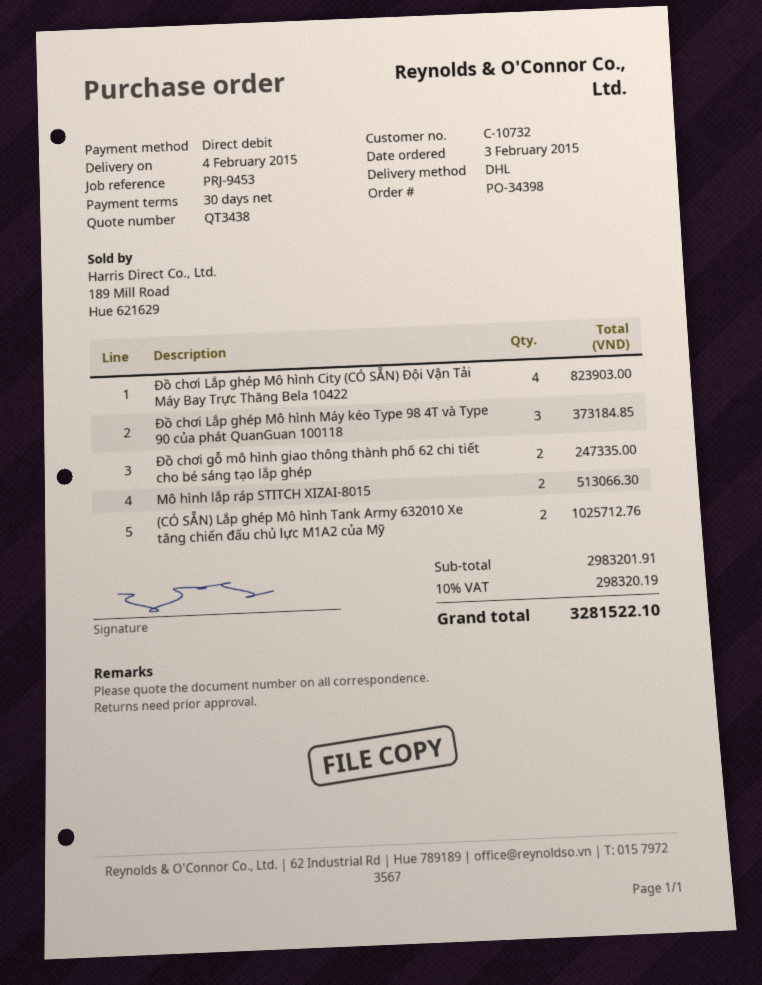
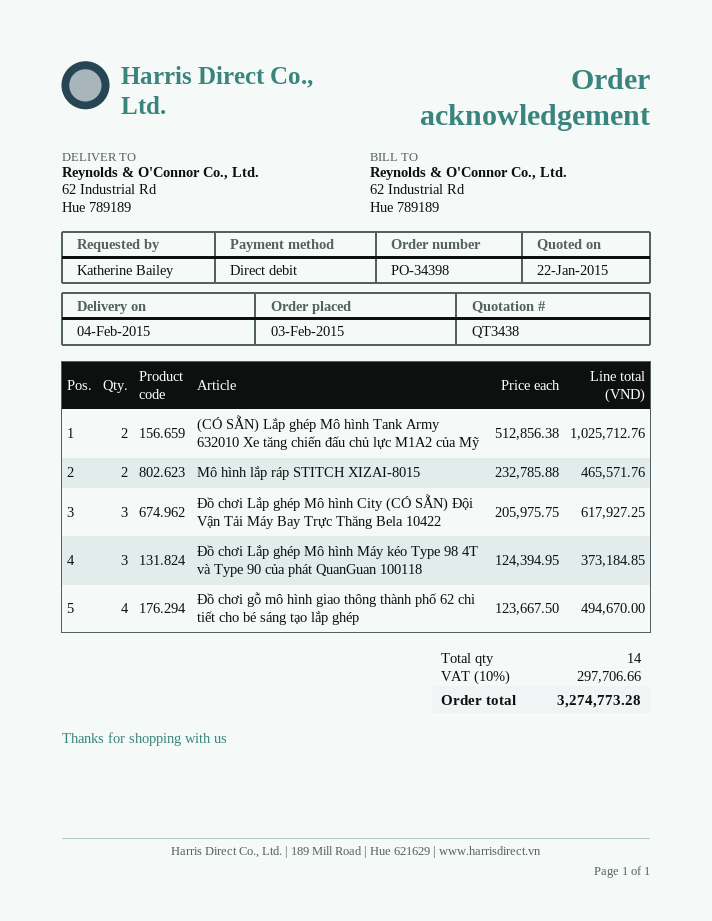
Đồ chơi Lắp ghép Mô hình City (CÓ SẴN) Đội Vận Tải Máy Bay Trực Thăng Bela 10422: 4 for 823903.00 -> 3 for 617927.25
Đồ chơi gỗ mô hình giao thông thành phố 62 chi tiết cho bé sáng tạo lắp ghép: 2 for 247335.00 -> 4 for 494670.00
Mô hình lắp ráp STITCH XIZAI-8015: 2 for 513066.30 -> 2 for 465571.76
tax: 10% = 298320.19 -> 10% = 297706.66
total: 3281522.10 -> 3274773.28

